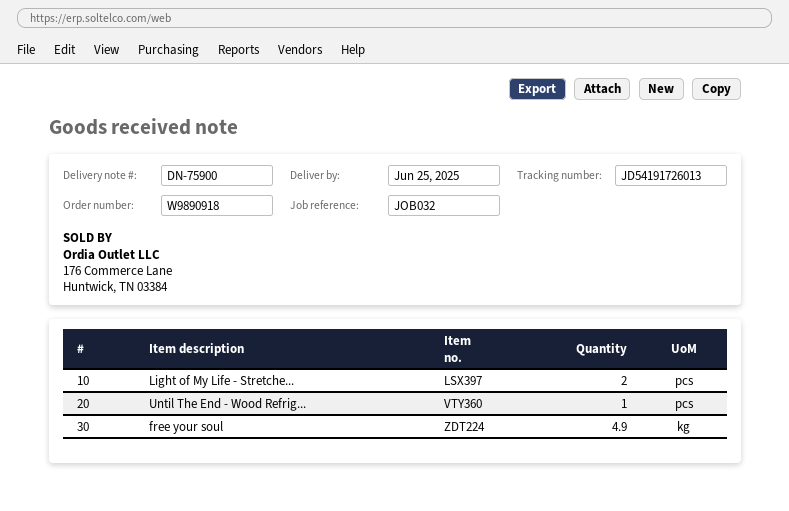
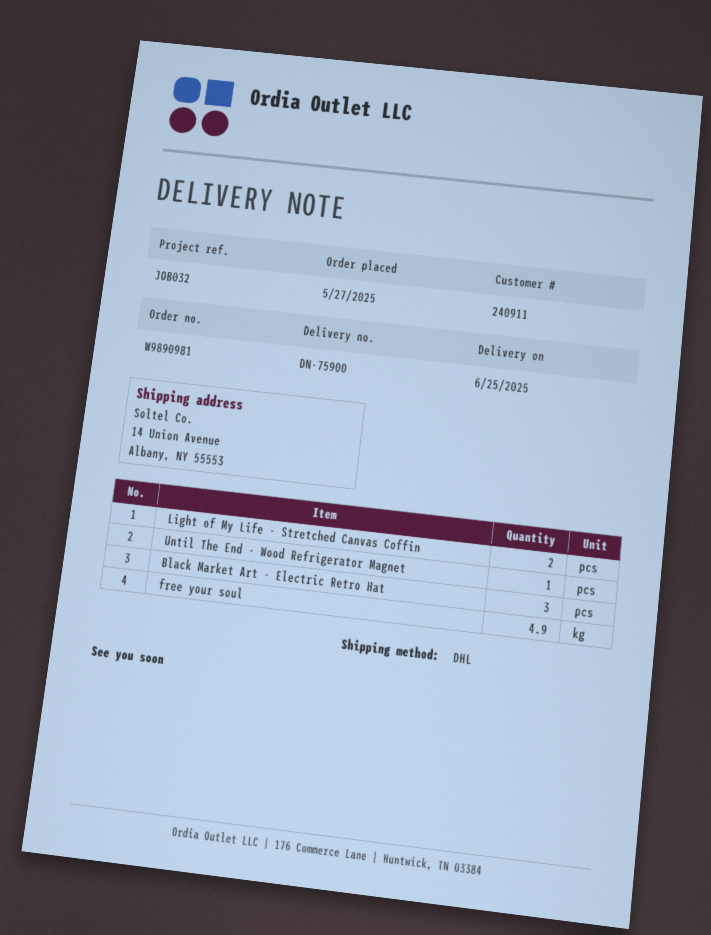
order number: W9890918 -> W9890981
Black Market Art - Electric Retro Hat: none -> 3

